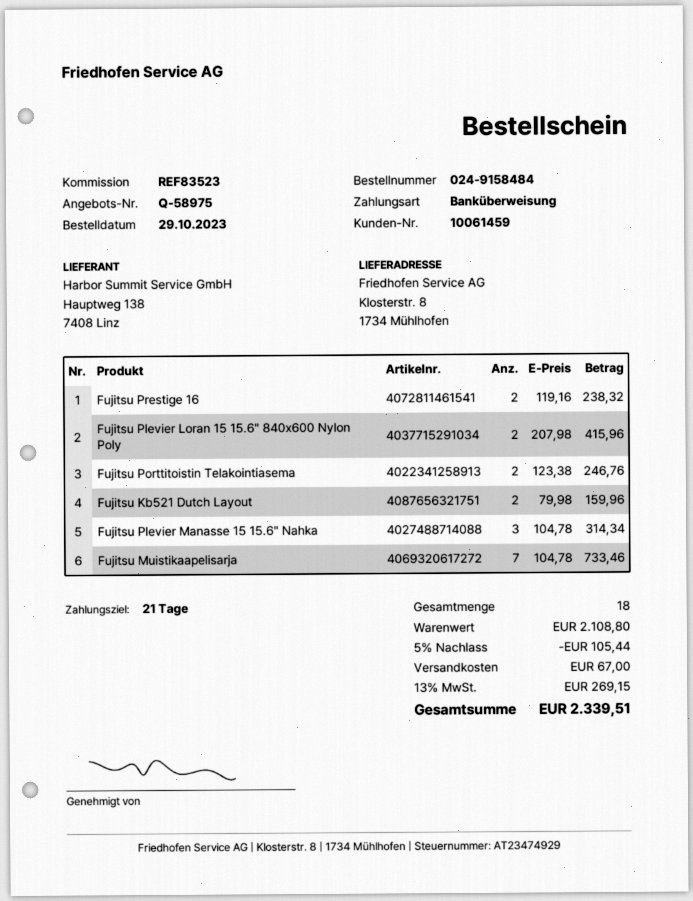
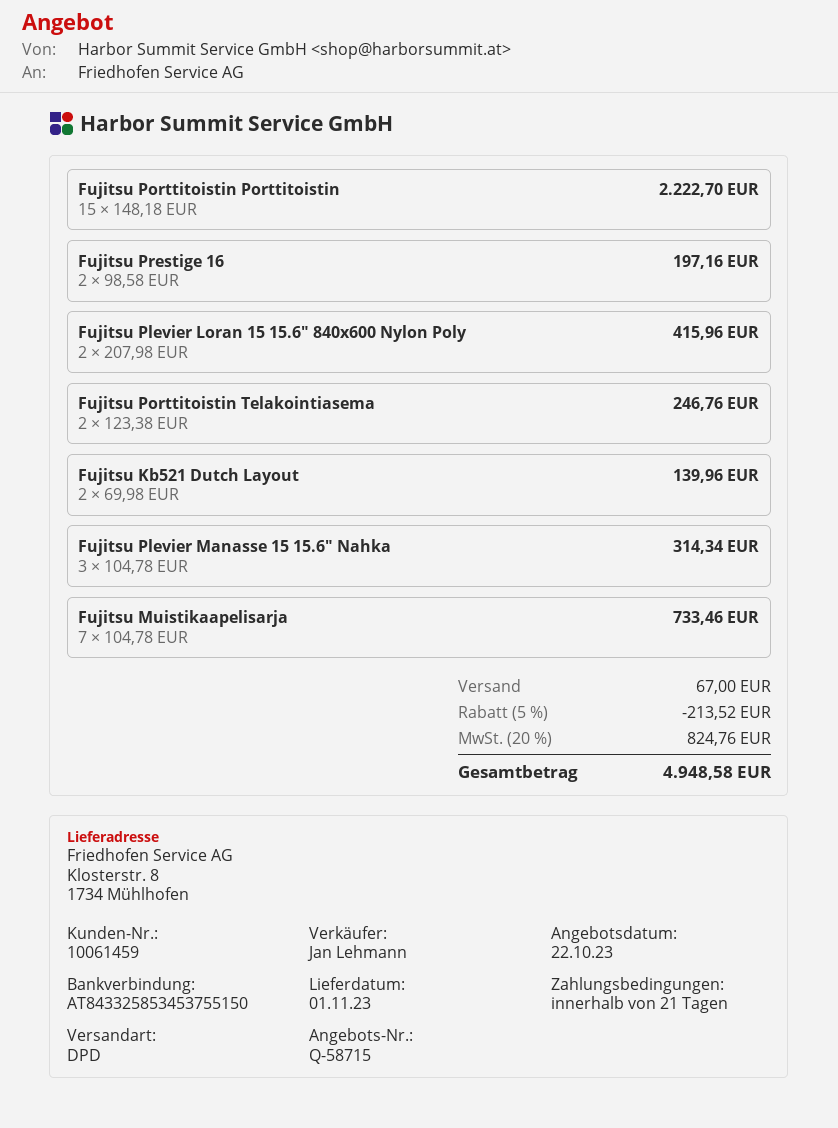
quote number: Q-58975 -> Q-58715
Fujitsu Prestige 16: 2 x 119.16 = 238.32 -> 2 x 98.58 = 197.16
Fujitsu Kb521 Dutch Layout: 2 x 79.98 = 159.96 -> 2 x 69.98 = 139.96
Fujitsu Porttitoistin Porttitoistin: none -> 15 x 148.18 = 2222.70
discount: 5% = 105.44 -> 5% = 213.52
tax: 13% = 269.15 -> 20% = 824.76
total: 2339.51 -> 4948.58

